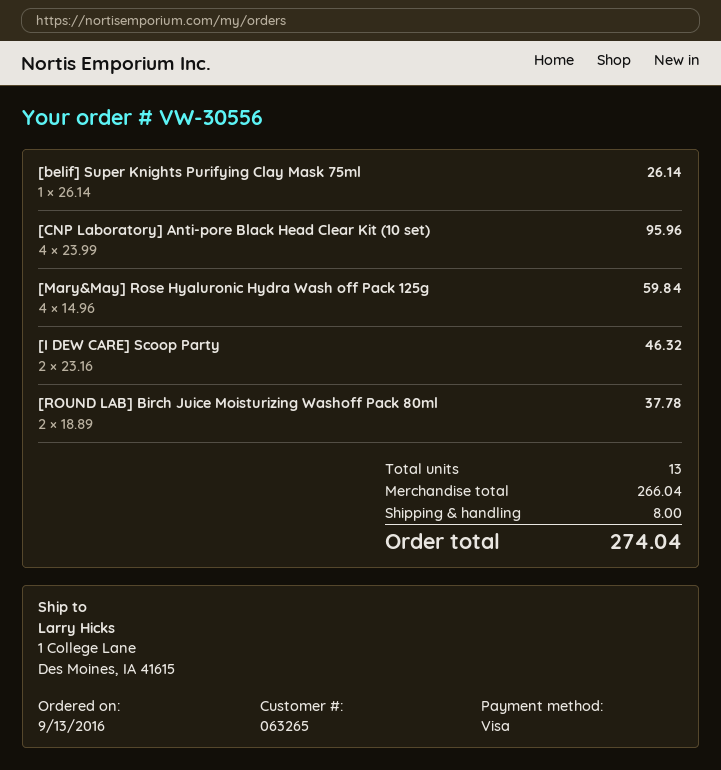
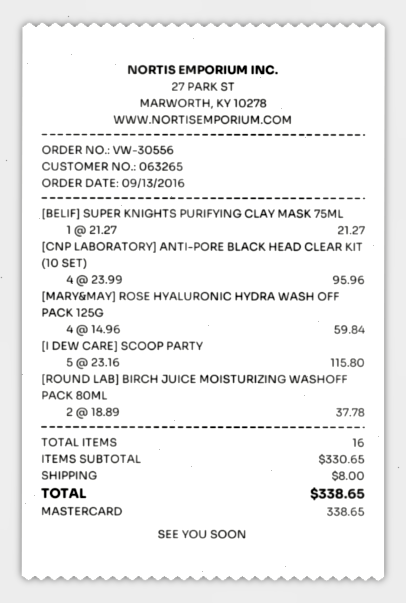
payment method: Visa -> Mastercard
[belif] Super Knights Purifying Clay Mask 75ml: 1 x 26.14 = 26.14 -> 1 x 21.27 = 21.27
[I DEW CARE] Scoop Party: 2 x 23.16 = 46.32 -> 5 x 23.16 = 115.80
total quantity: 13 -> 16
subtotal: 266.04 -> 330.65
total: 274.04 -> 338.65

